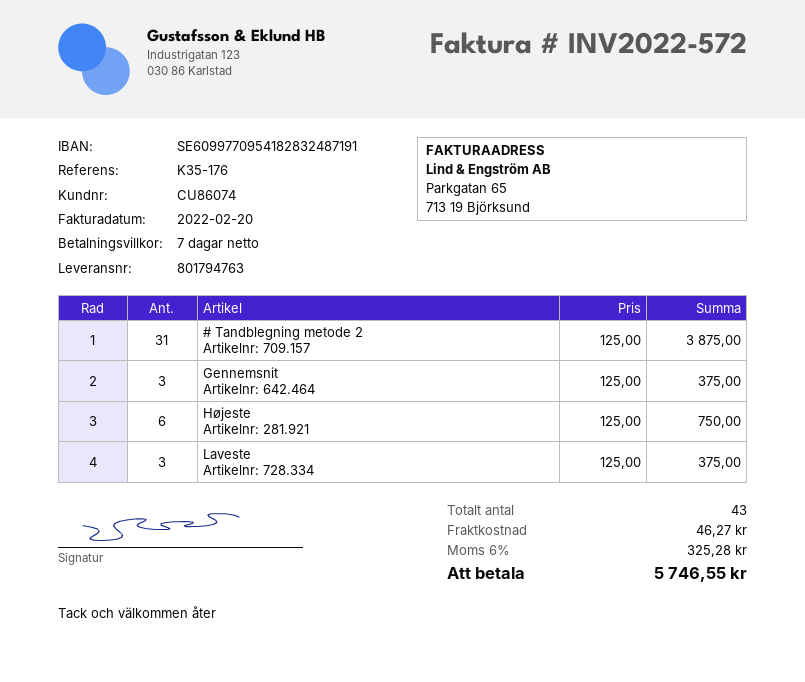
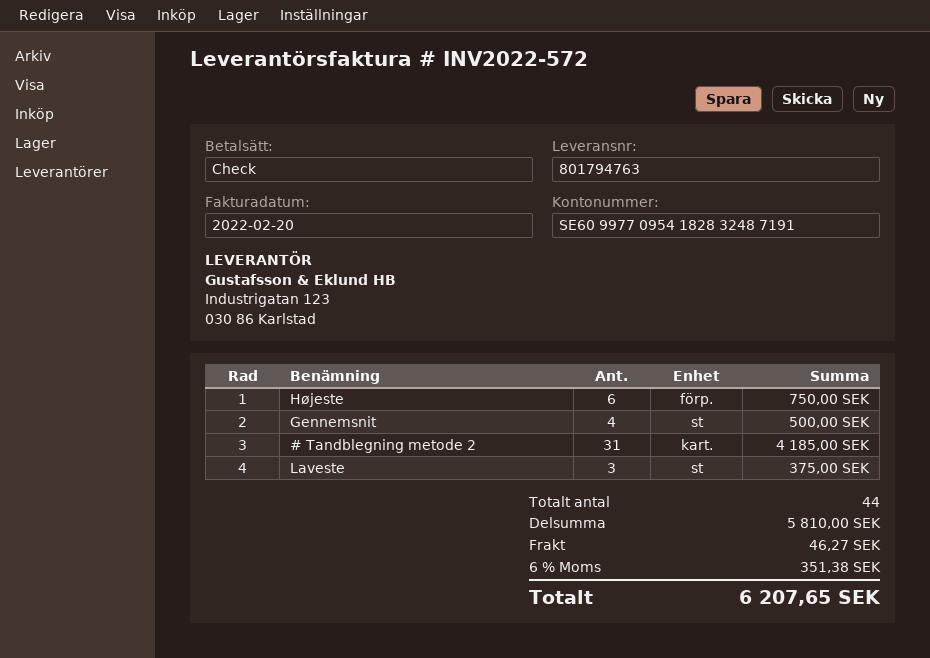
# Tandblegning metode 2: 31 for 3875.00 -> 31 for 4185.00
Gennemsnit: 3 for 375.00 -> 4 for 500.00
total quantity: 43 -> 44
tax: 6% = 325.28 -> 6% = 351.38
total: 5746.55 -> 6207.65

